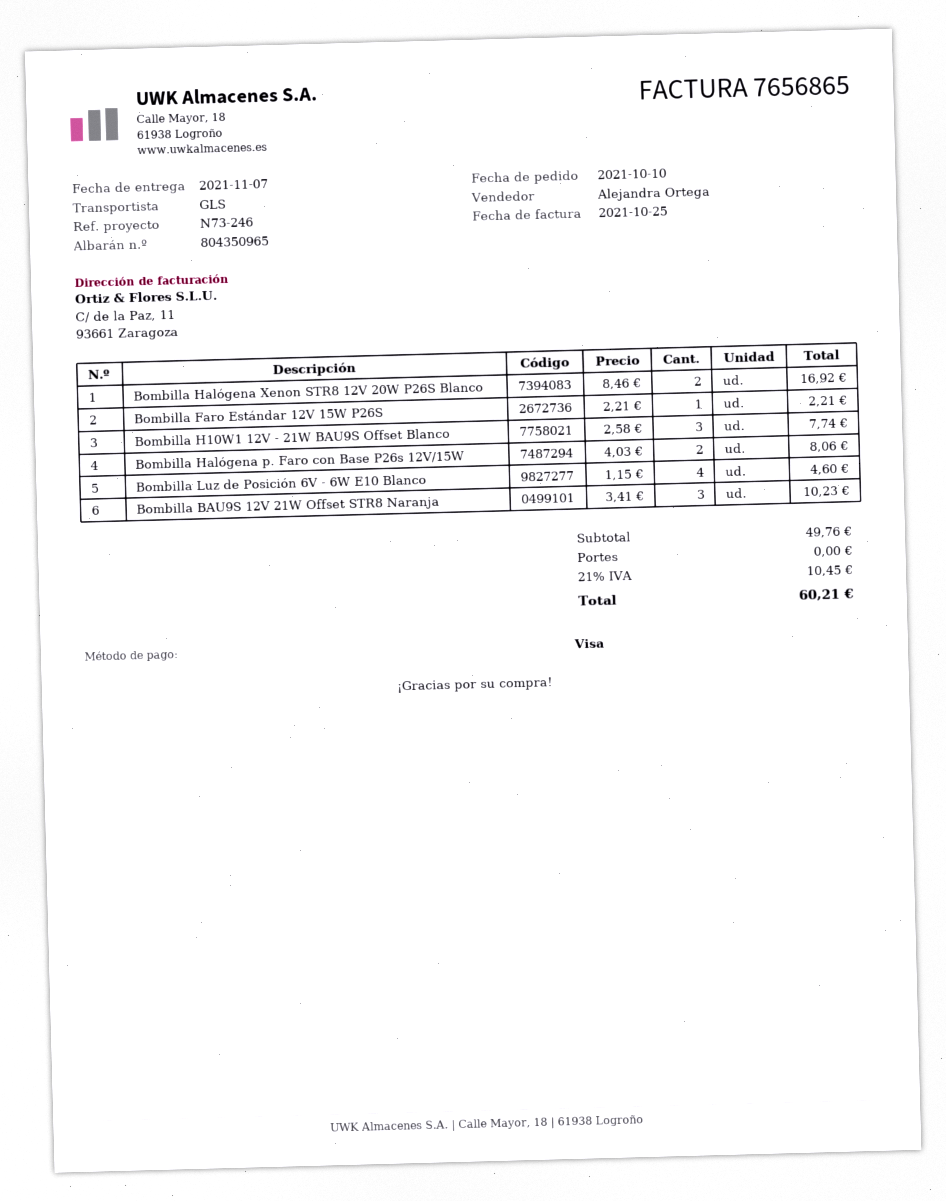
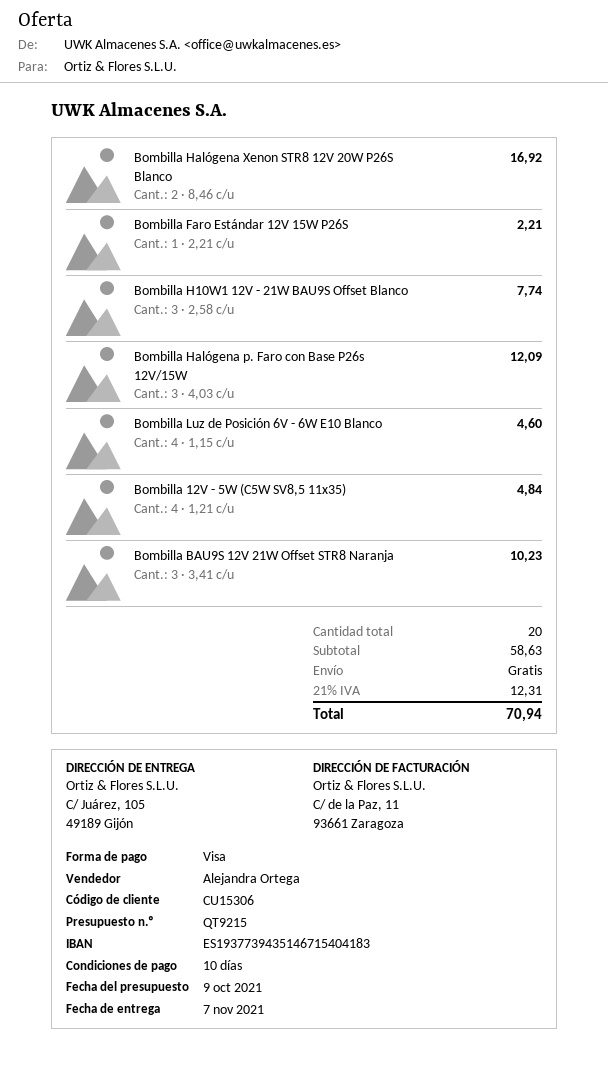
Bombilla Halógena p. Faro con Base P26s 12V/15W: 2 x 4.03 = 8.06 -> 3 x 4.03 = 12.09
Bombilla 12V - 5W (C5W SV8,5 11x35): none -> 4 x 1.21 = 4.84
subtotal: 49.76 -> 58.63
tax: 21% = 10.45 -> 21% = 12.31
total: 60.21 -> 70.94

